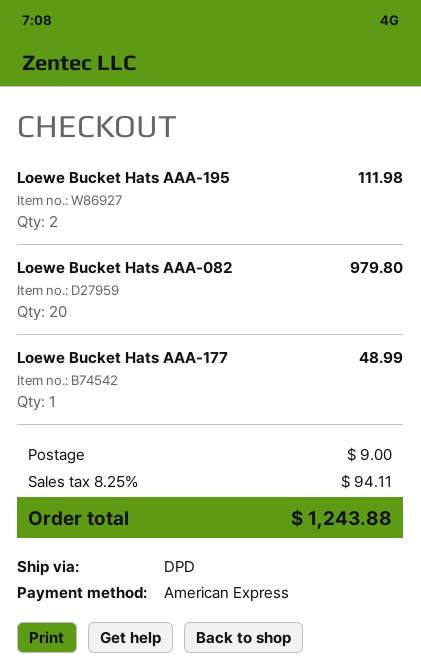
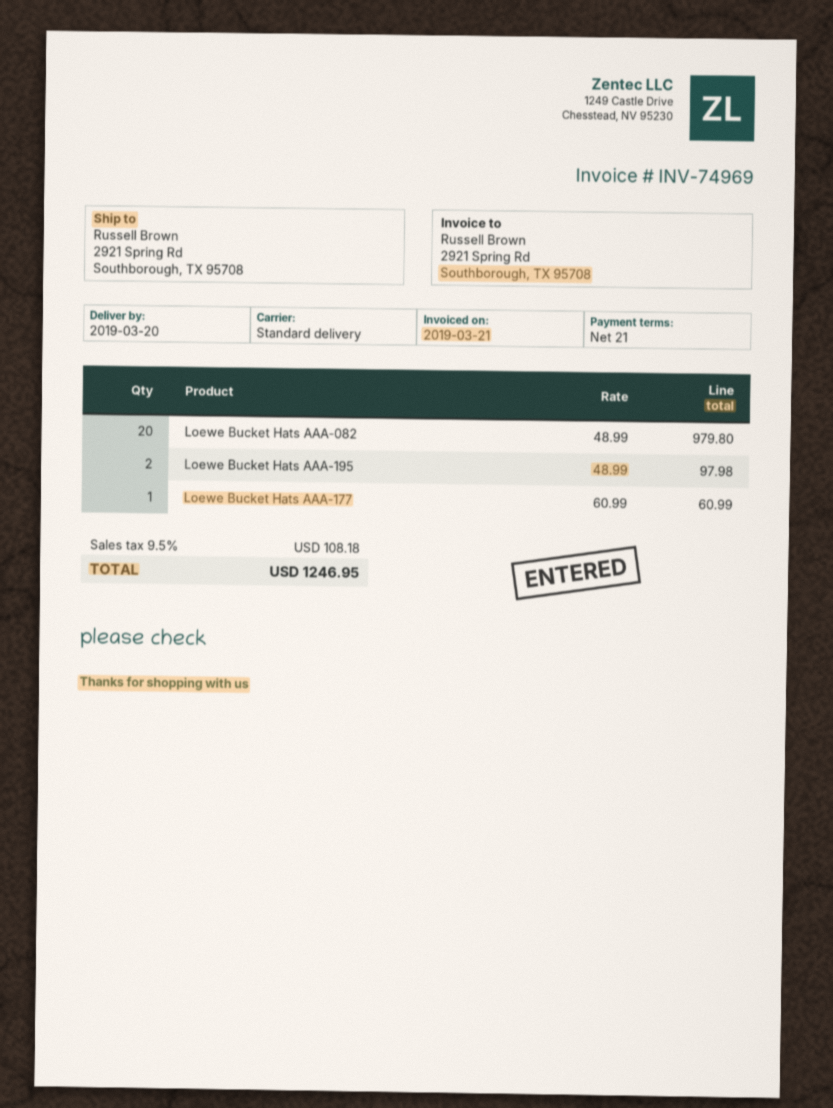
shipping method: DPD -> standard
Loewe Bucket Hats AAA-195: 2 for 111.98 -> 2 for 97.98
Loewe Bucket Hats AAA-177: 1 for 48.99 -> 1 for 60.99
shipping: 9.00 -> none
tax: 8.25% = 94.11 -> 9.5% = 108.18
total: 1243.88 -> 1246.95

